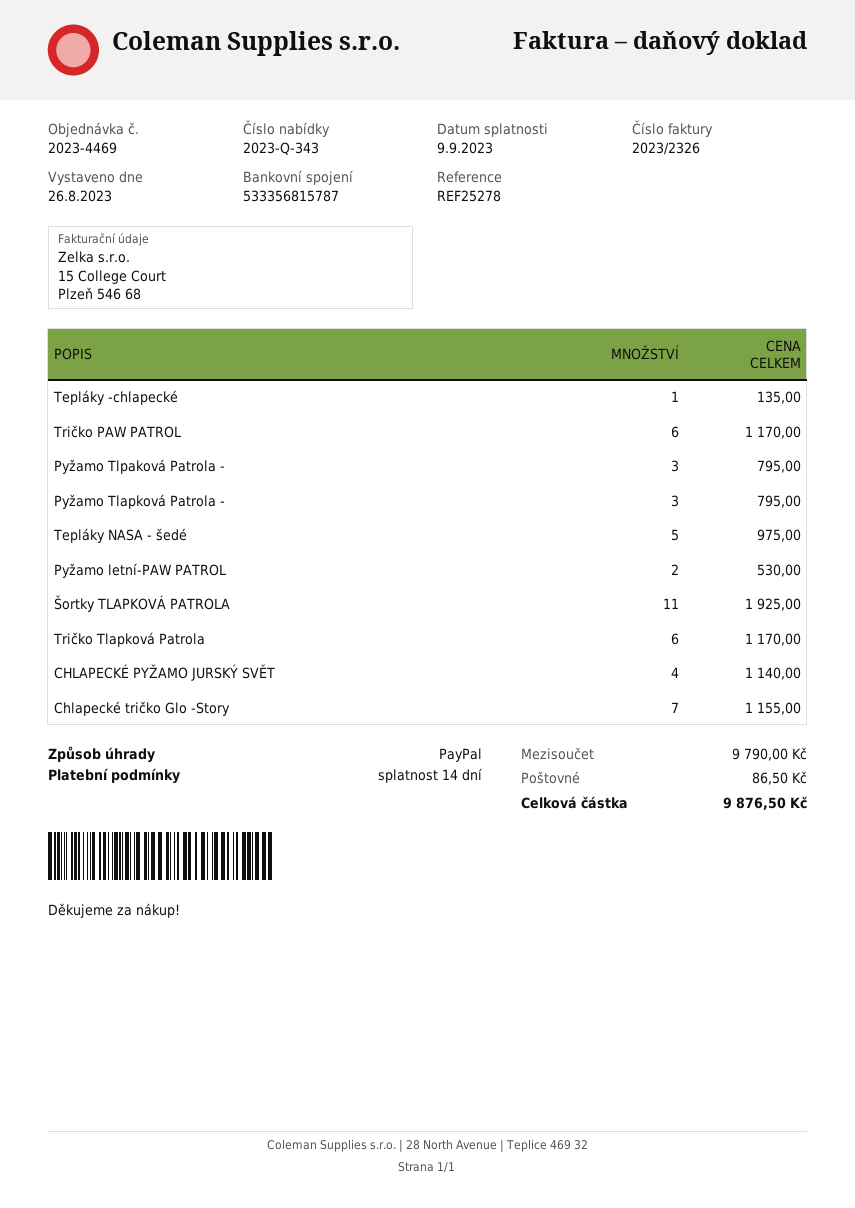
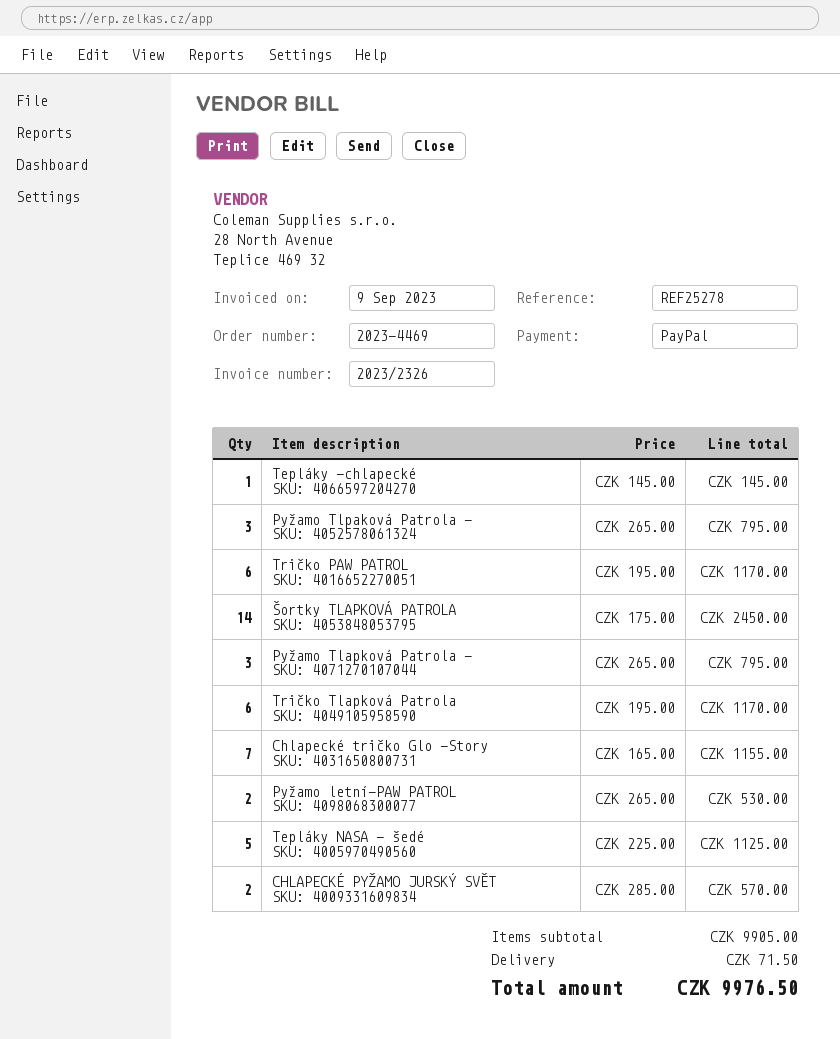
invoice date: 2023-08-26 -> 2023-09-09
Tepláky -chlapecké: 1 for 135.00 -> 1 for 145.00
Tepláky NASA - šedé: 5 for 975.00 -> 5 for 1125.00
Šortky TLAPKOVÁ PATROLA: 11 for 1925.00 -> 14 for 2450.00
CHLAPECKÉ PYŽAMO JURSKÝ SVĚT: 4 for 1140.00 -> 2 for 570.00
subtotal: 9790.00 -> 9905.00
shipping: 86.50 -> 71.50
total: 9876.50 -> 9976.50

